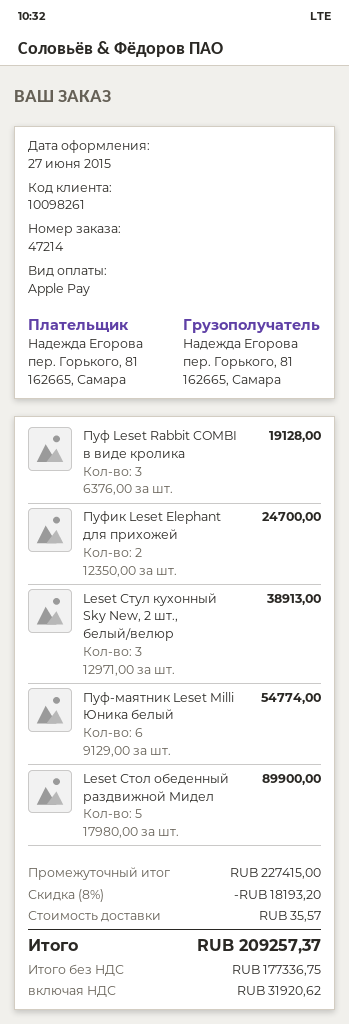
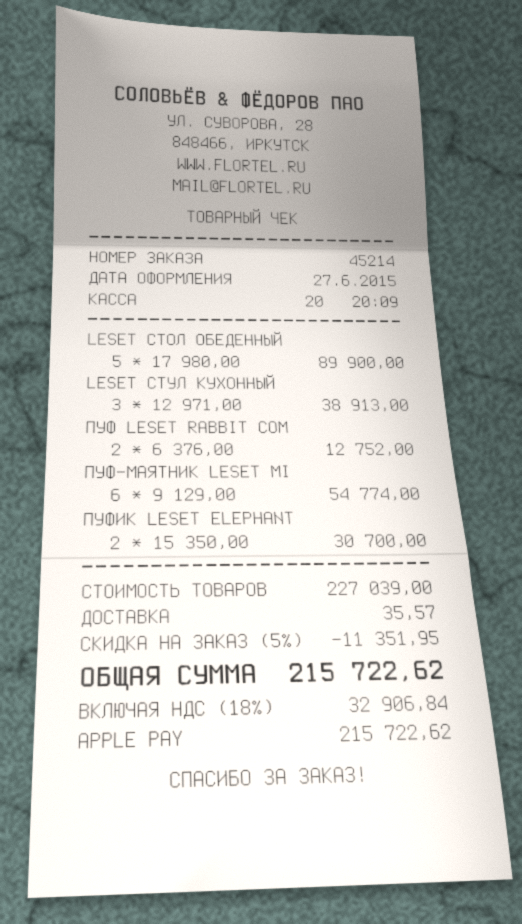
order number: 47214 -> 45214
Пуф Leset Rabbit COMBI в виде кролика: 3 x 6376.00 = 19128.00 -> 2 x 6376.00 = 12752.00
Пуфик Leset Elephant для прихожей: 2 x 12350.00 = 24700.00 -> 2 x 15350.00 = 30700.00
subtotal: 227415.00 -> 227039.00
discount: 8% = 18193.20 -> 5% = 11351.95
tax: 31920.62 -> 32906.84
total: 209257.37 -> 215722.62

